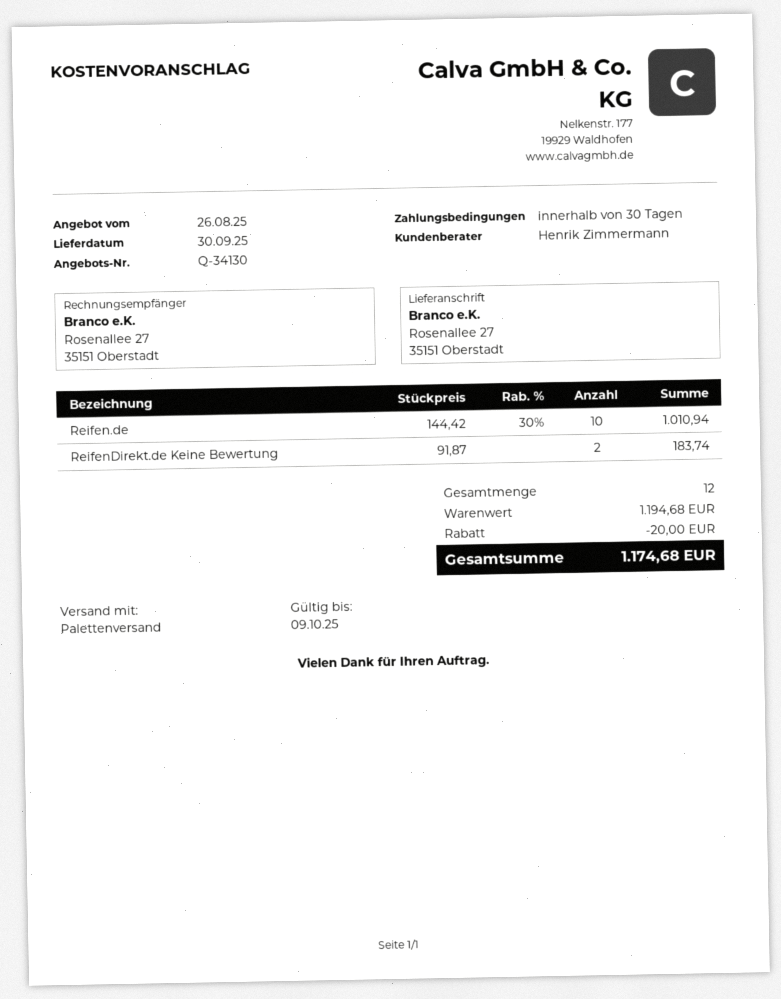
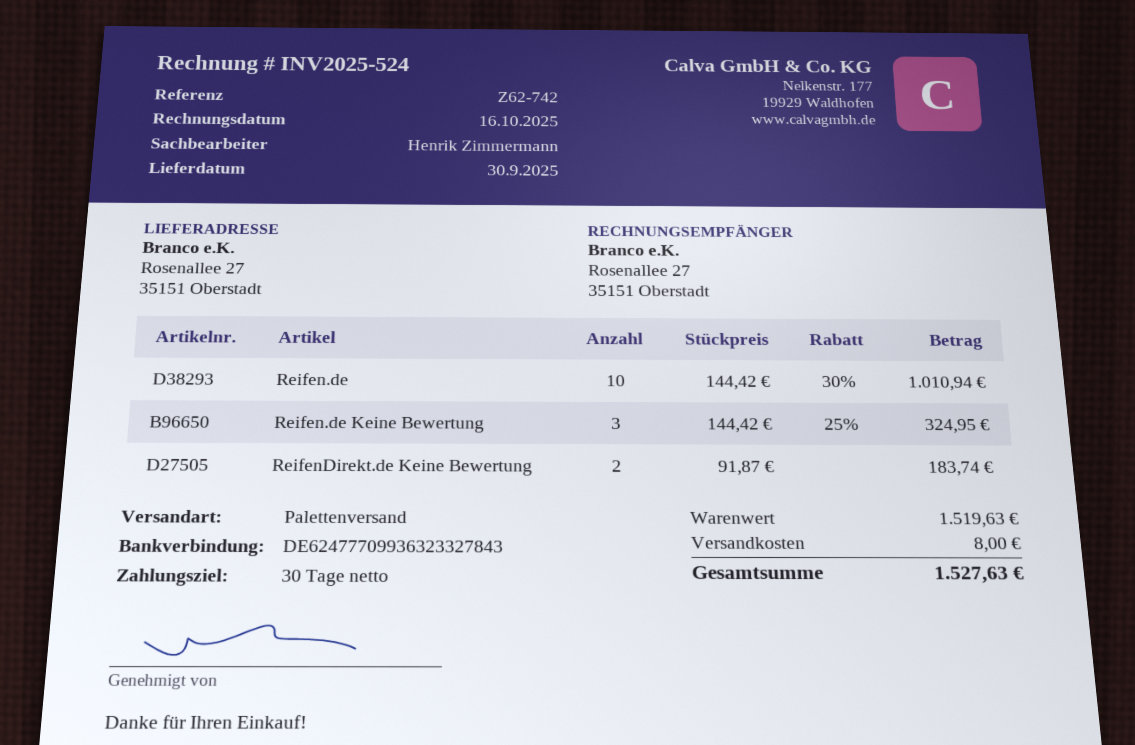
Reifen.de Keine Bewertung: none -> 3 x 144.42 - 25% = 324.95
subtotal: 1194.68 -> 1519.63
discount: 20.00 -> none
shipping: none -> 8.00
total: 1174.68 -> 1527.63

